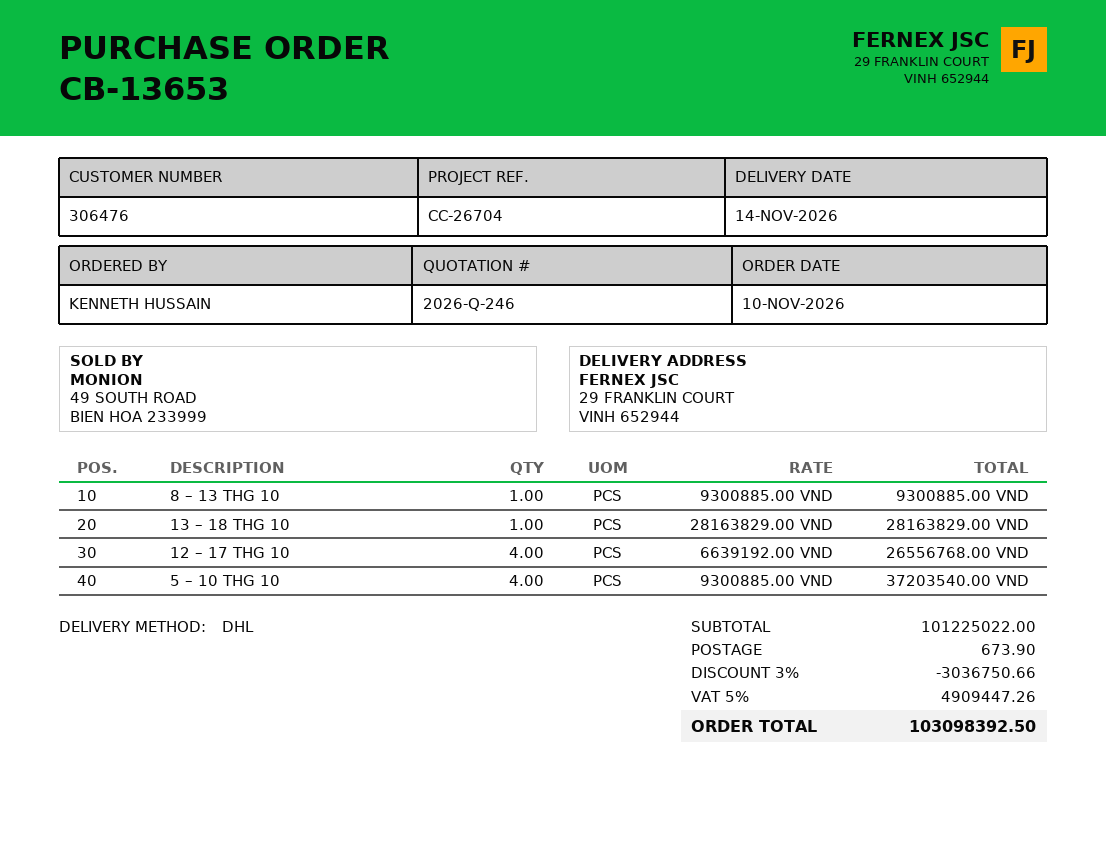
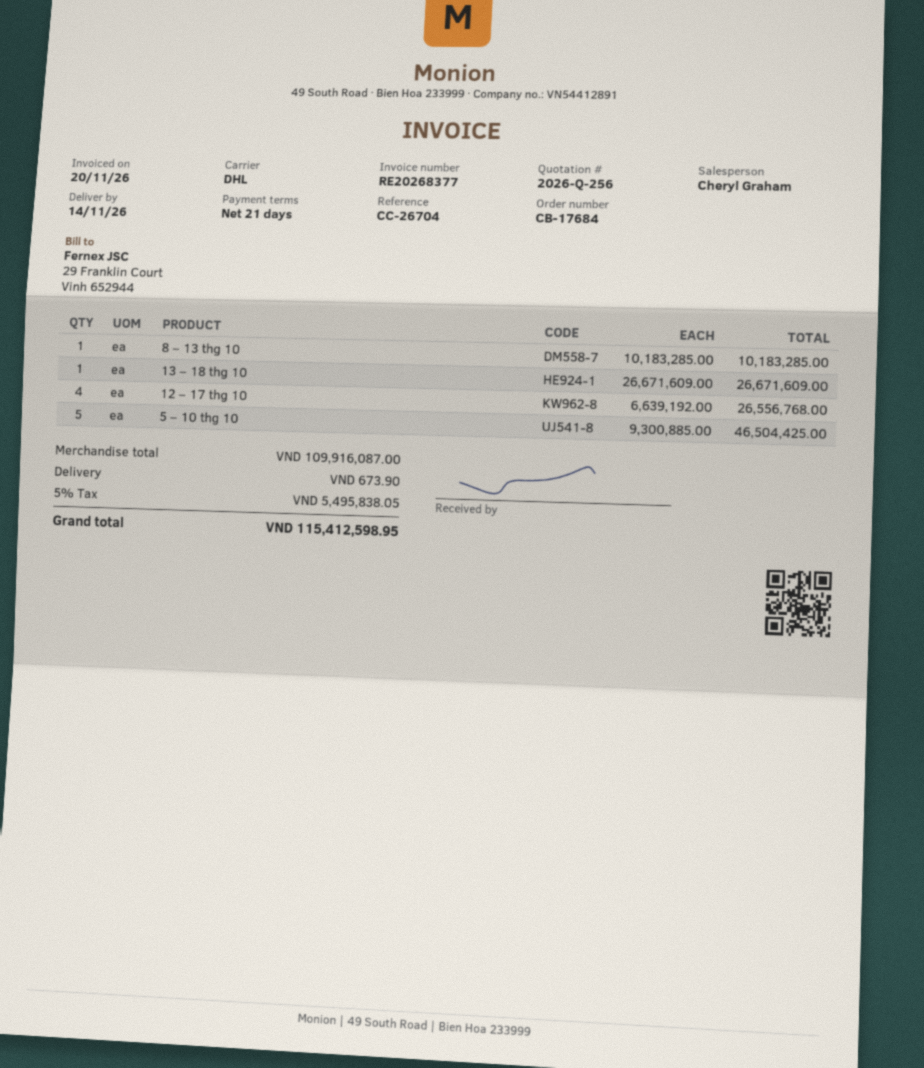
quote number: 2026-Q-246 -> 2026-Q-256
order number: CB-13653 -> CB-17684
8 – 13 THG 10: 1 x 9300885.00 = 9300885.00 -> 1 x 10183285.00 = 10183285.00
13 – 18 THG 10: 1 x 28163829.00 = 28163829.00 -> 1 x 26671609.00 = 26671609.00
5 – 10 THG 10: 4 x 9300885.00 = 37203540.00 -> 5 x 9300885.00 = 46504425.00
subtotal: 101225022.00 -> 109916087.00
discount: 3% = 3036750.66 -> none
tax: 5% = 4909447.26 -> 5% = 5495838.05
total: 103098392.50 -> 115412598.95

